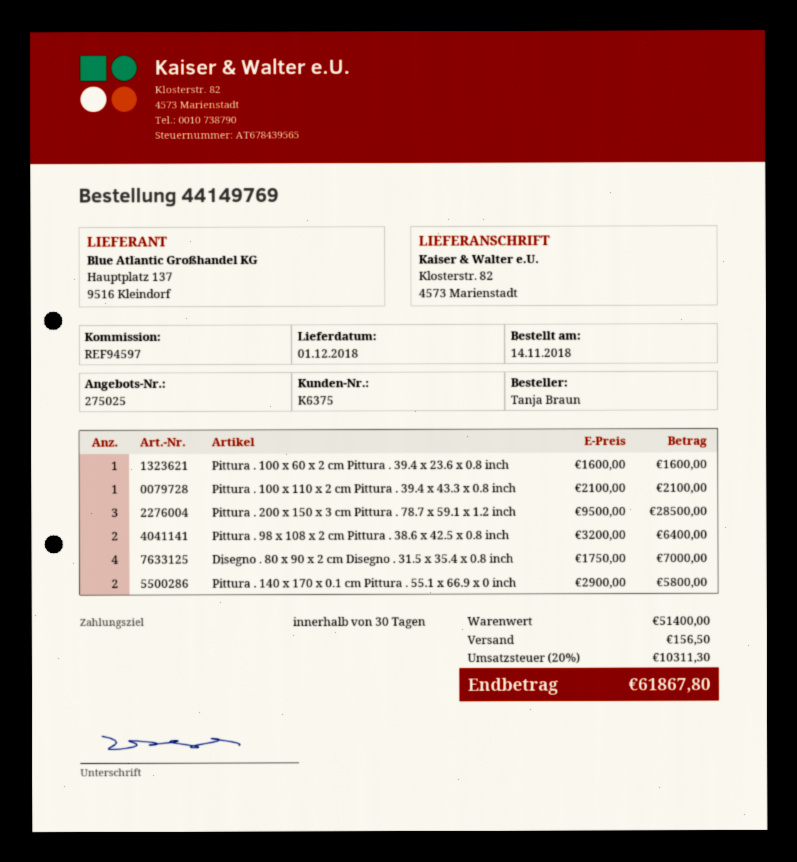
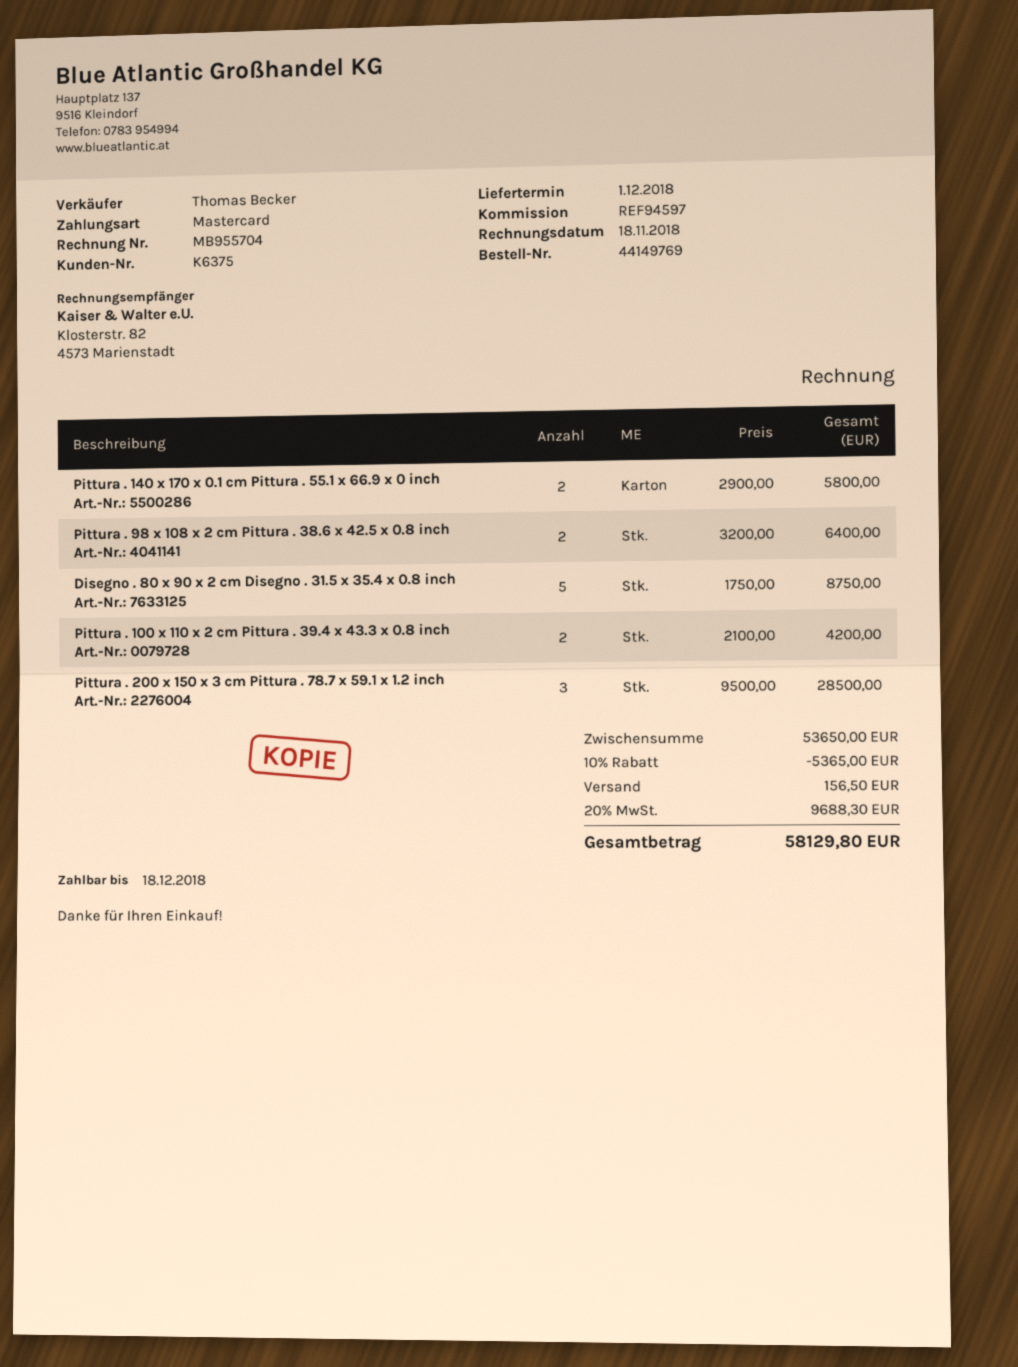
Pittura . 100 x 60 x 2 cm Pittura . 39.4 x 23.6 x 0.8 inch: 1 x 1600.00 = 1600.00 -> none
Pittura . 100 x 110 x 2 cm Pittura . 39.4 x 43.3 x 0.8 inch: 1 x 2100.00 = 2100.00 -> 2 x 2100.00 = 4200.00
Disegno . 80 x 90 x 2 cm Disegno . 31.5 x 35.4 x 0.8 inch: 4 x 1750.00 = 7000.00 -> 5 x 1750.00 = 8750.00
subtotal: 51400.00 -> 53650.00
discount: none -> 10% = 5365.00
tax: 20% = 10311.30 -> 20% = 9688.30
total: 61867.80 -> 58129.80

